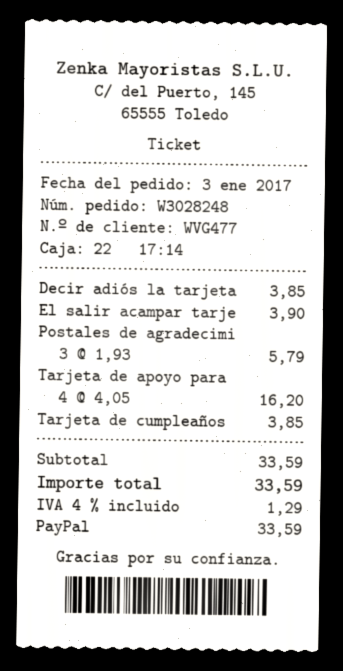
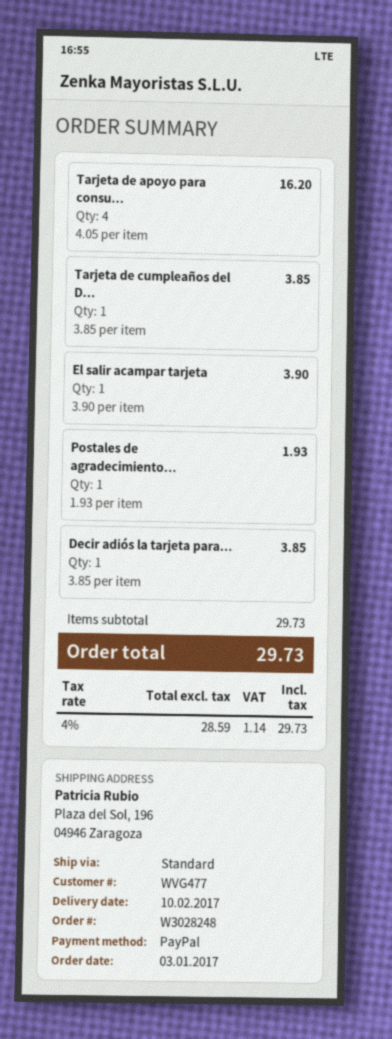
Postales de agradecimi: 3 x 1.93 = 5.79 -> 1 x 1.93 = 1.93
subtotal: 33.59 -> 29.73
tax: 4% = 1.29 -> 4% = 1.14
total: 33.59 -> 29.73

